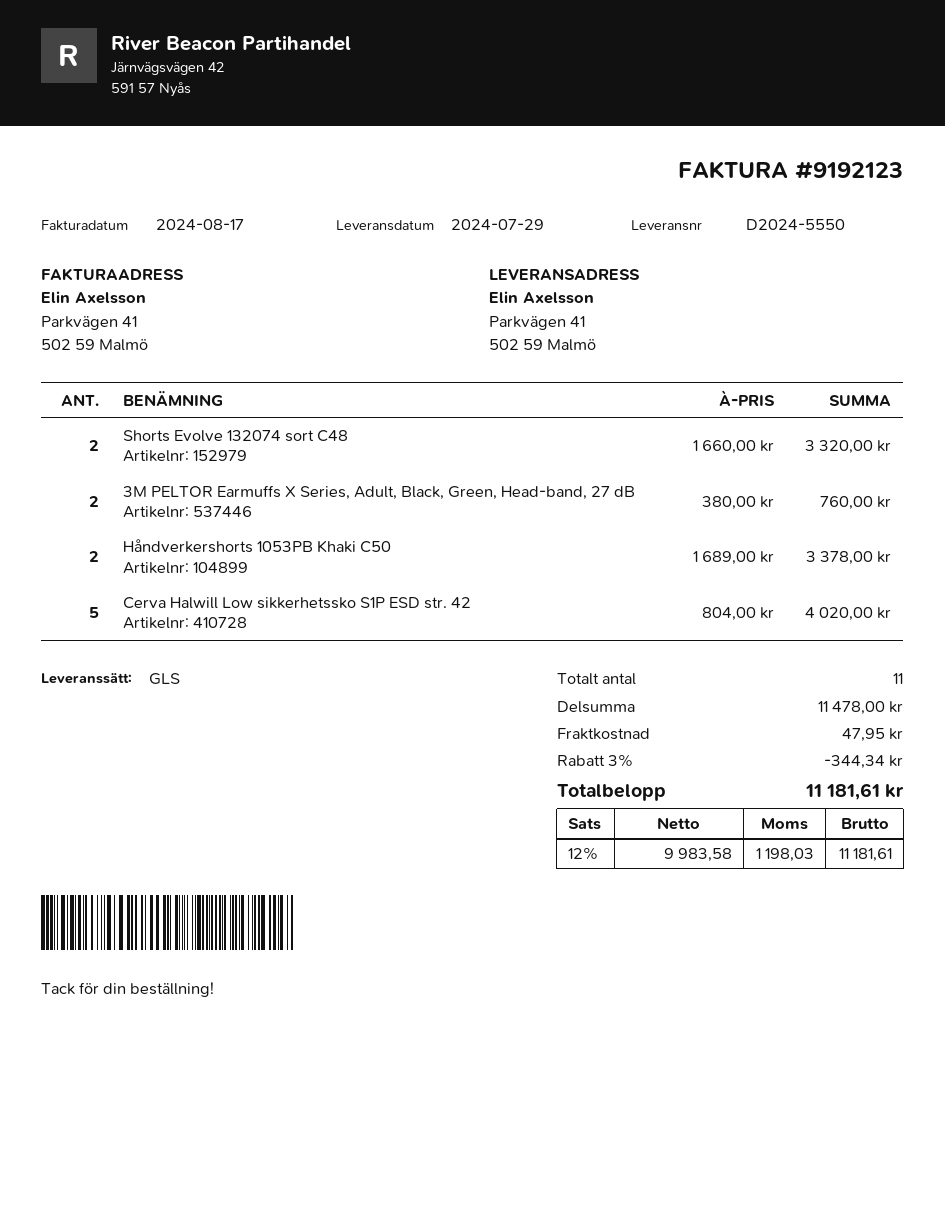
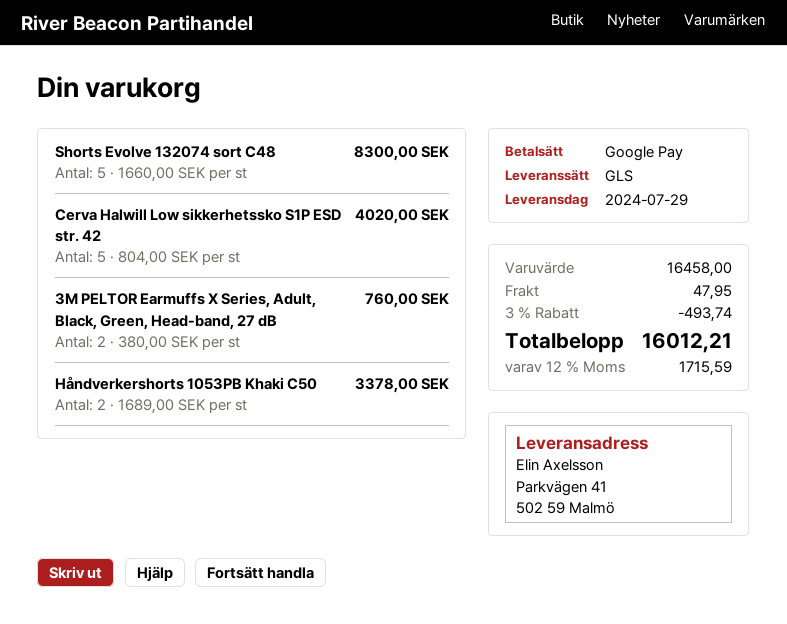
Shorts Evolve 132074 sort C48: 2 x 1660.00 = 3320.00 -> 5 x 1660.00 = 8300.00
subtotal: 11478.00 -> 16458.00
discount: 3% = 344.34 -> 3% = 493.74
tax: 12% = 1198.03 -> 12% = 1715.59
total: 11181.61 -> 16012.21

